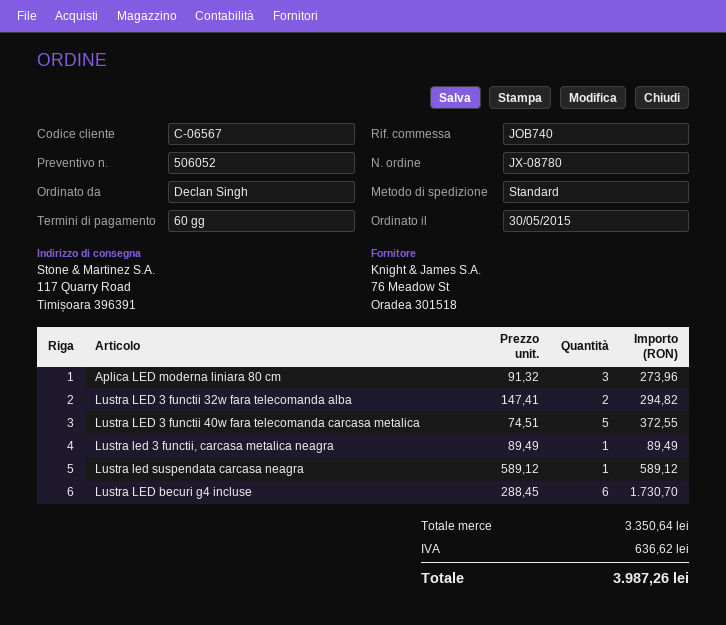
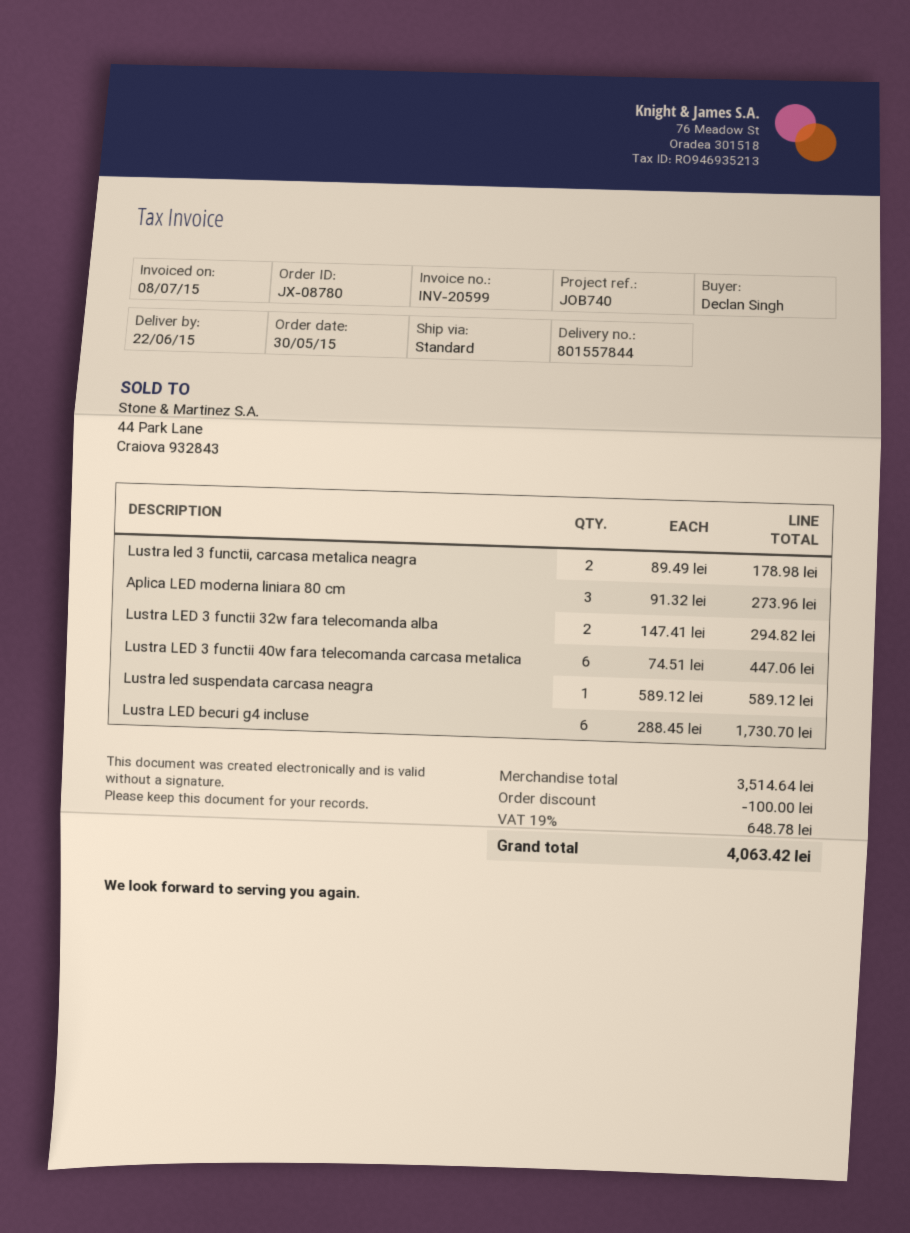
Lustra LED 3 functii 40w fara telecomanda carcasa metalica: 5 x 74.51 = 372.55 -> 6 x 74.51 = 447.06
Lustra led 3 functii, carcasa metalica neagra: 1 x 89.49 = 89.49 -> 2 x 89.49 = 178.98
subtotal: 3350.64 -> 3514.64
discount: none -> 100.00
tax: 636.62 -> 648.78
total: 3987.26 -> 4063.42

